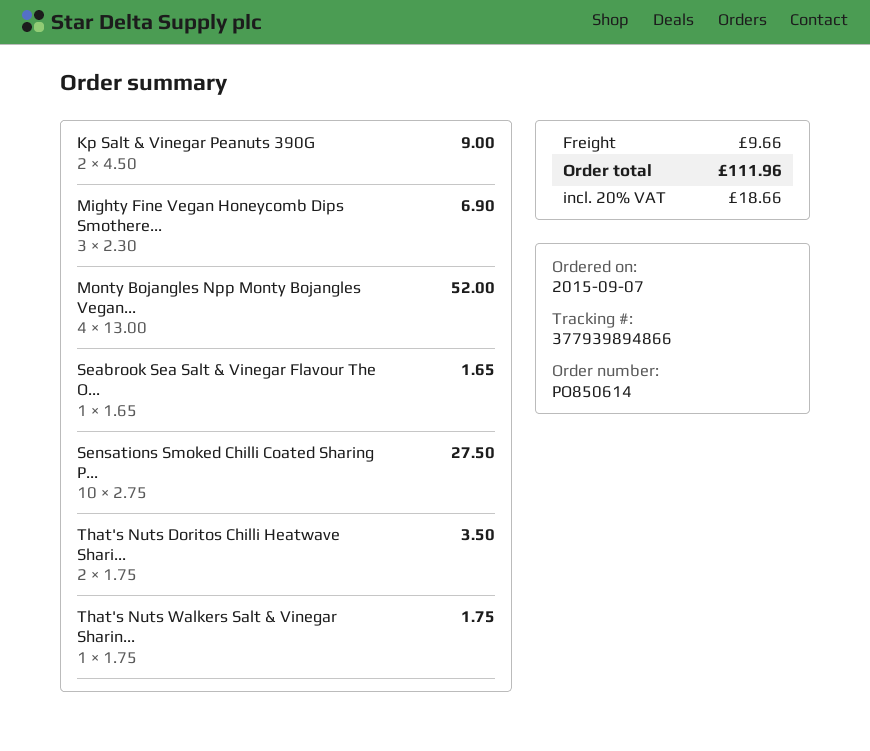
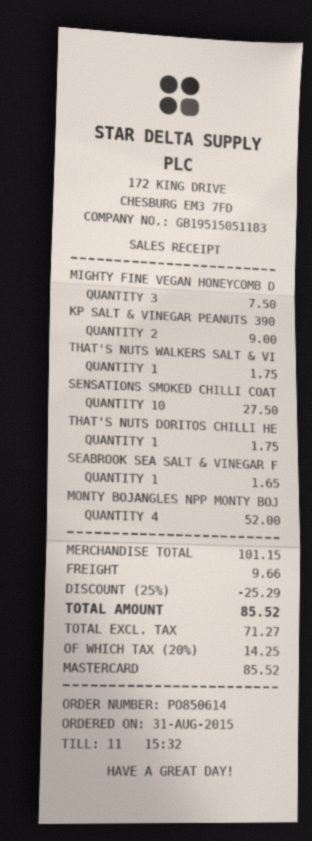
order date: 2015-09-07 -> 2015-08-31
Mighty Fine Vegan Honeycomb Dips Smothere...: 3 for 6.90 -> 3 for 7.50
That's Nuts Doritos Chilli Heatwave Shari...: 2 for 3.50 -> 1 for 1.75
discount: none -> 25% = 25.29
tax: 20% = 18.66 -> 20% = 14.25
total: 111.96 -> 85.52

